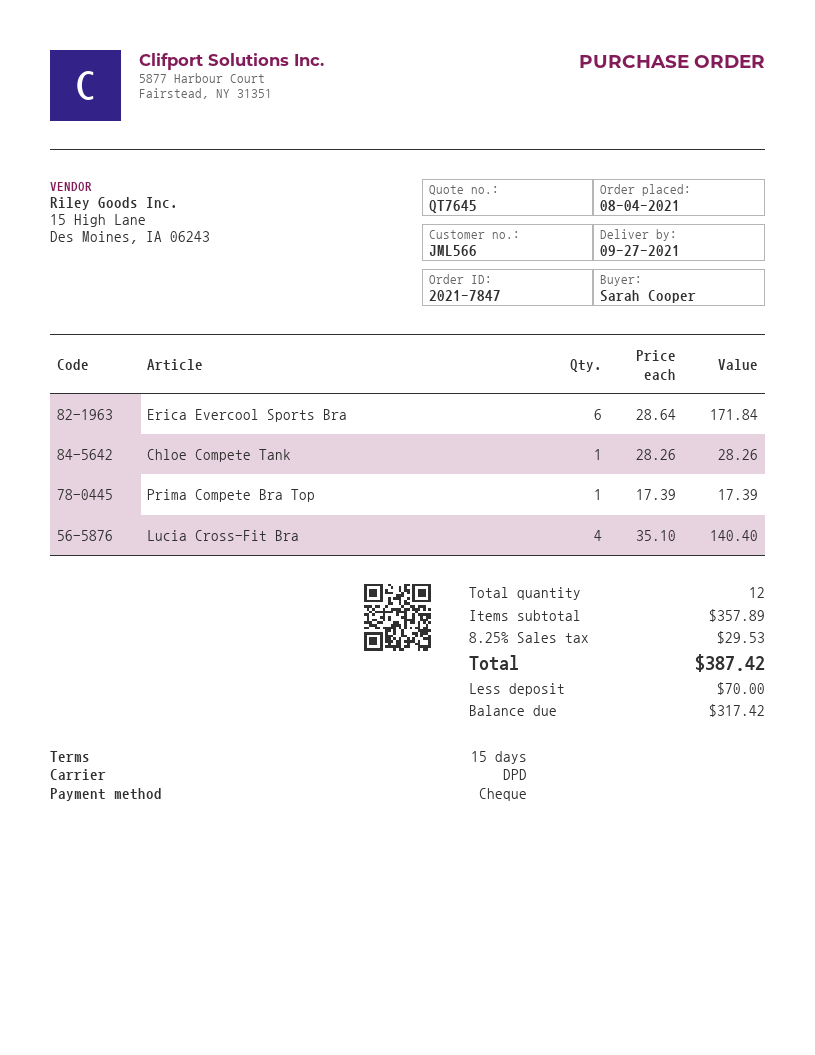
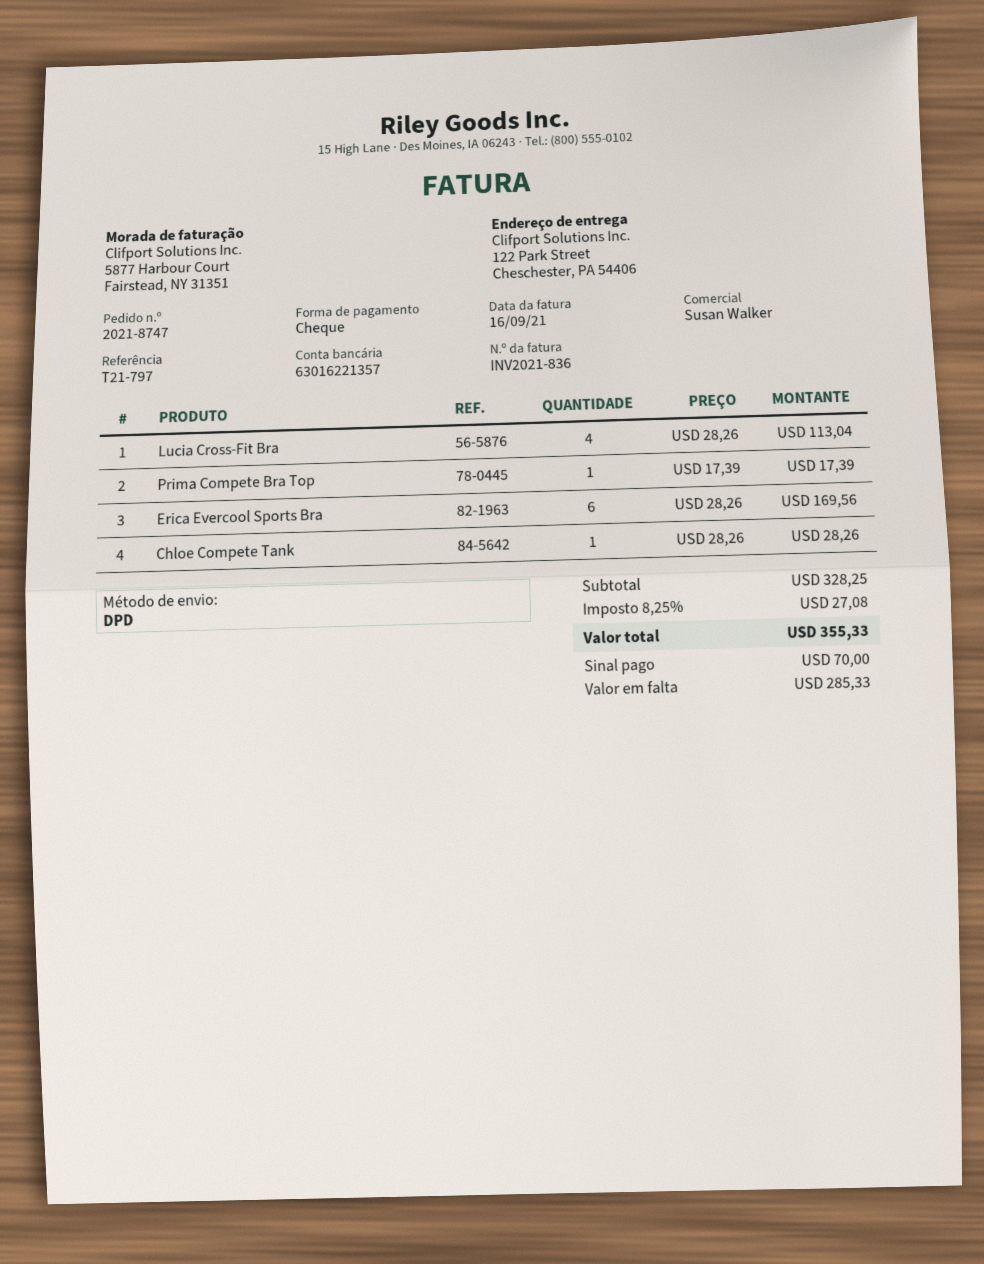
order number: 2021-7847 -> 2021-8747
Erica Evercool Sports Bra: 6 x 28.64 = 171.84 -> 6 x 28.26 = 169.56
Lucia Cross-Fit Bra: 4 x 35.10 = 140.40 -> 4 x 28.26 = 113.04
subtotal: 357.89 -> 328.25
tax: 8.25% = 29.53 -> 8.25% = 27.08
total: 387.42 -> 355.33
balance: 317.42 -> 285.33

